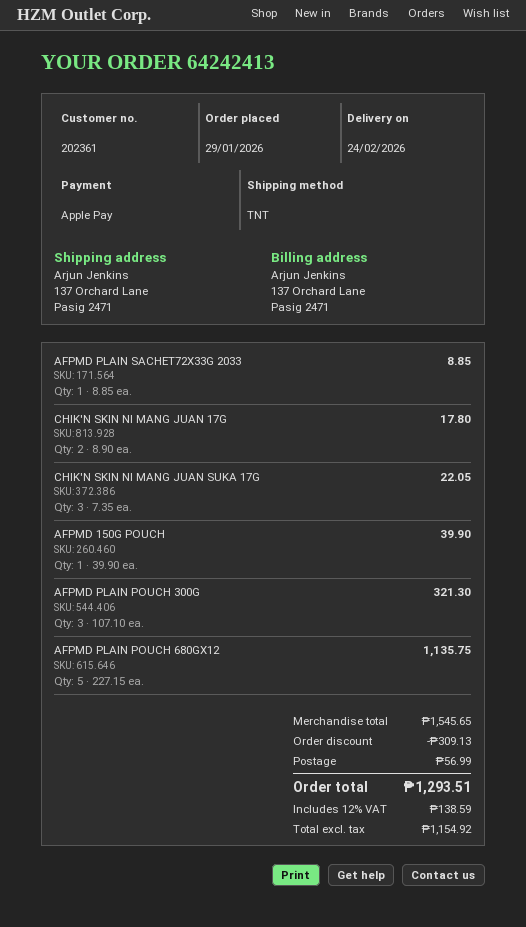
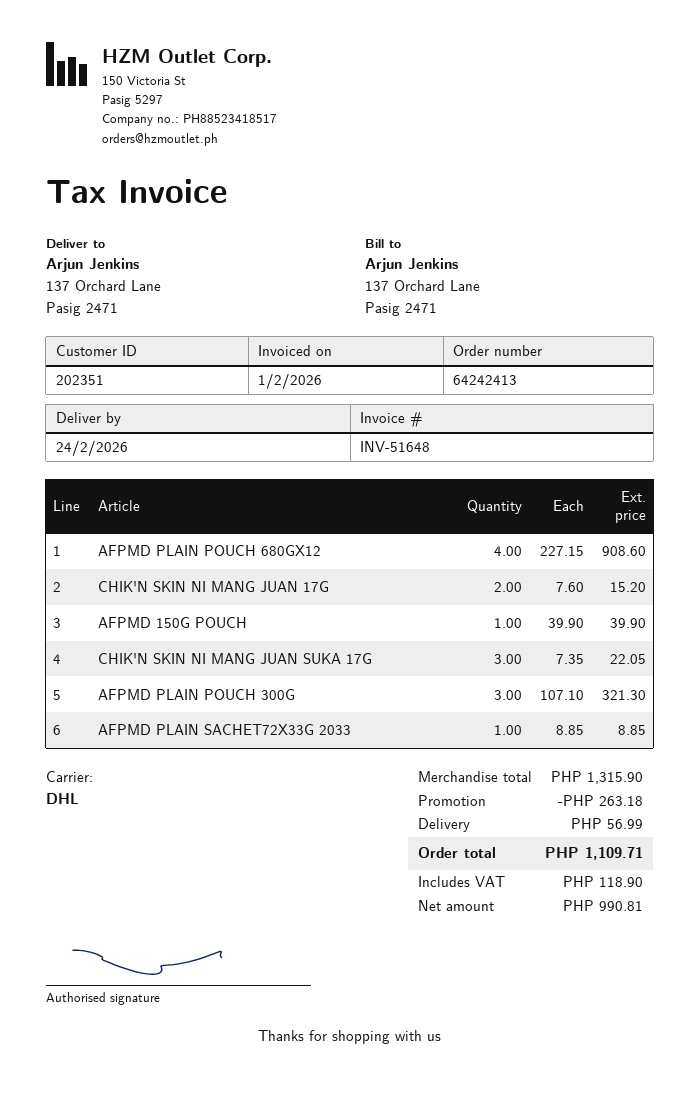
customer number: 202361 -> 202351
shipping method: TNT -> DHL
CHIK'N SKIN NI MANG JUAN 17G: 2 x 8.90 = 17.80 -> 2 x 7.60 = 15.20
AFPMD PLAIN POUCH 680GX12: 5 x 227.15 = 1135.75 -> 4 x 227.15 = 908.60
subtotal: 1545.65 -> 1315.90
discount: 309.13 -> 263.18
net: 1154.92 -> 990.81
tax: 138.59 -> 118.90
total: 1293.51 -> 1109.71

